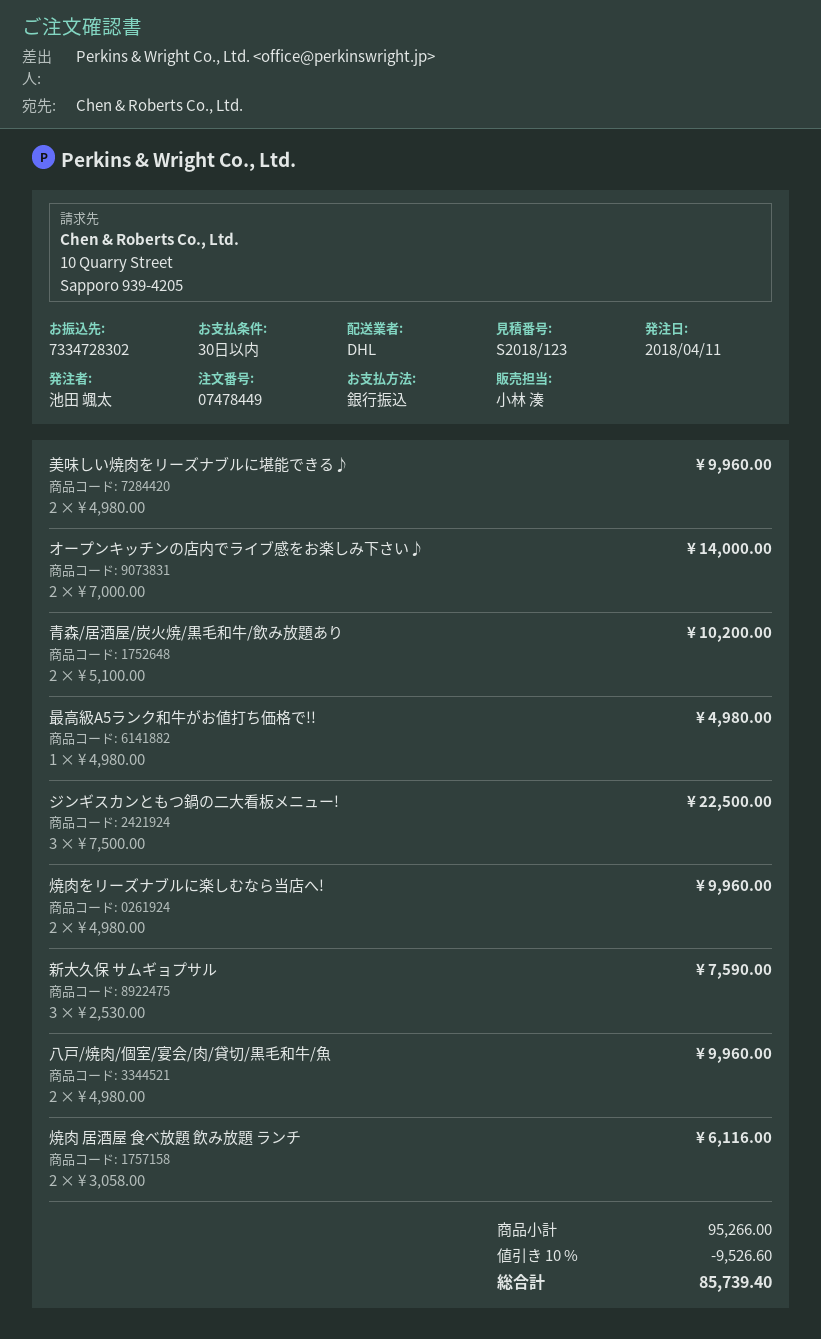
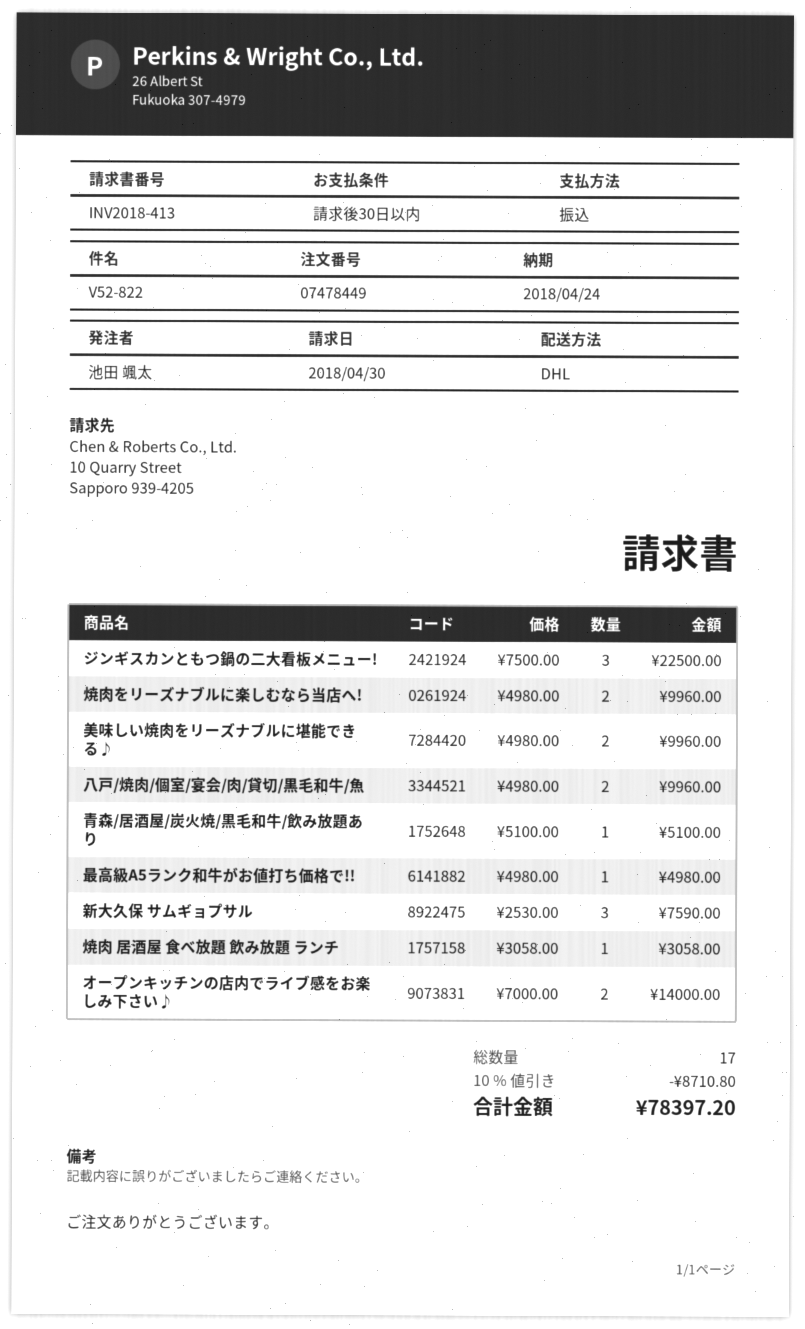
青森/居酒屋/炭火焼/黒毛和牛/飲み放題あり: 2 x 5100.00 = 10200.00 -> 1 x 5100.00 = 5100.00
焼肉 居酒屋 食べ放題 飲み放題 ランチ: 2 x 3058.00 = 6116.00 -> 1 x 3058.00 = 3058.00
discount: 10% = 9526.60 -> 10% = 8710.80
total: 85739.40 -> 78397.20

